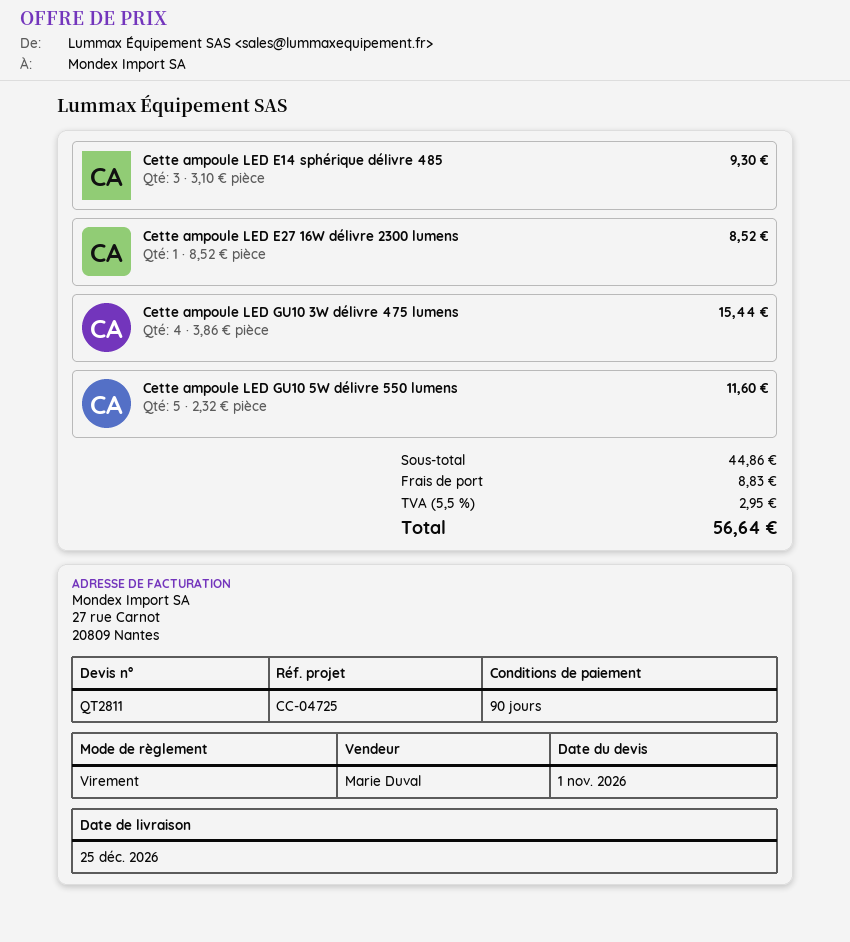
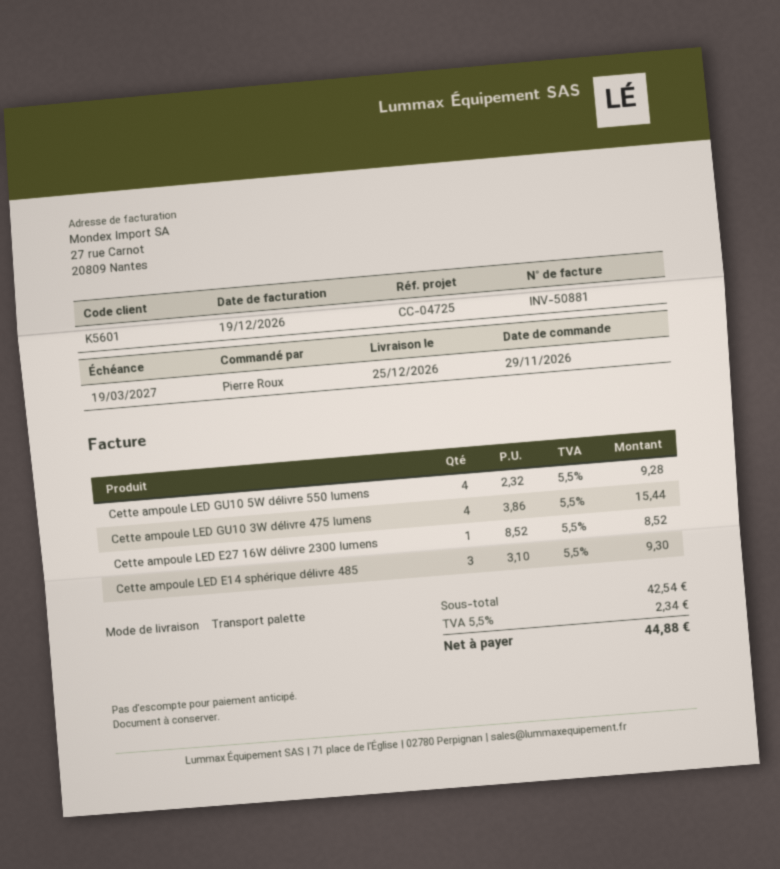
Cette ampoule LED GU10 5W délivre 550 lumens: 5 x 2.32 = 11.60 -> 4 x 2.32 = 9.28
subtotal: 44.86 -> 42.54
shipping: 8.83 -> none
tax: 5.5% = 2.95 -> 5.5% = 2.34
total: 56.64 -> 44.88

